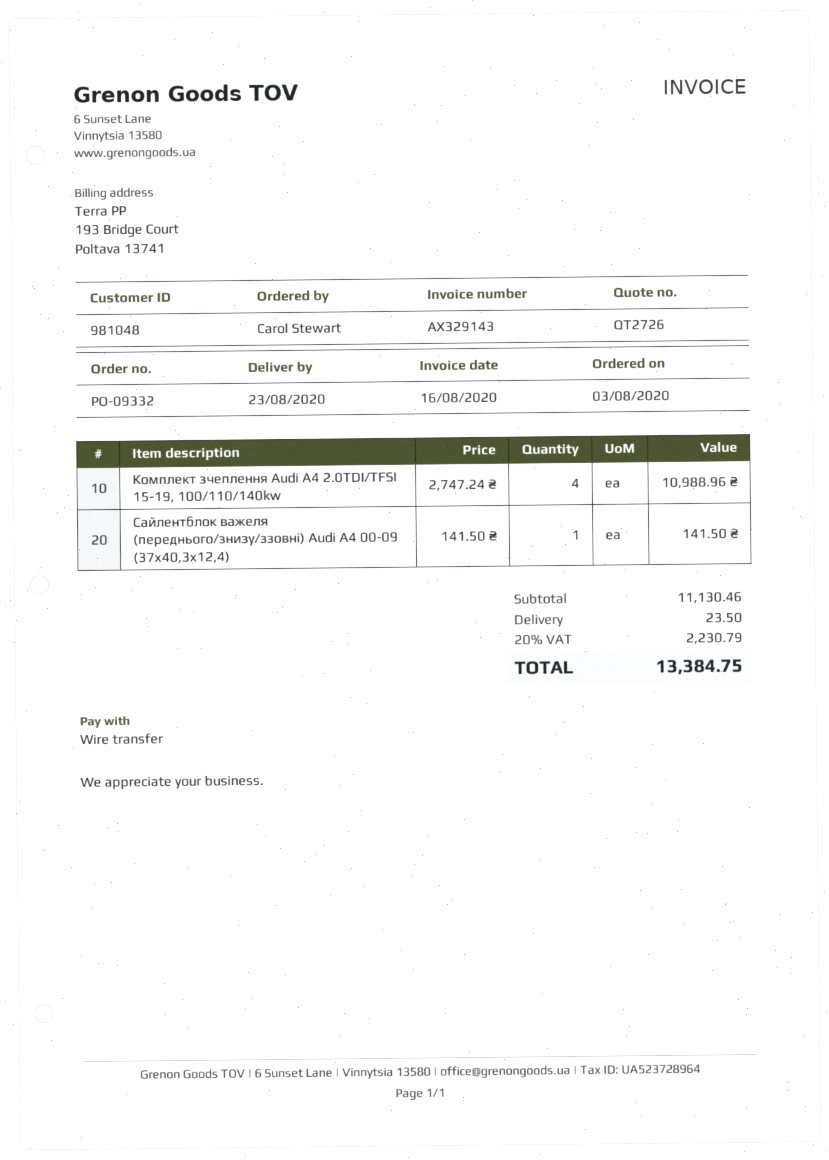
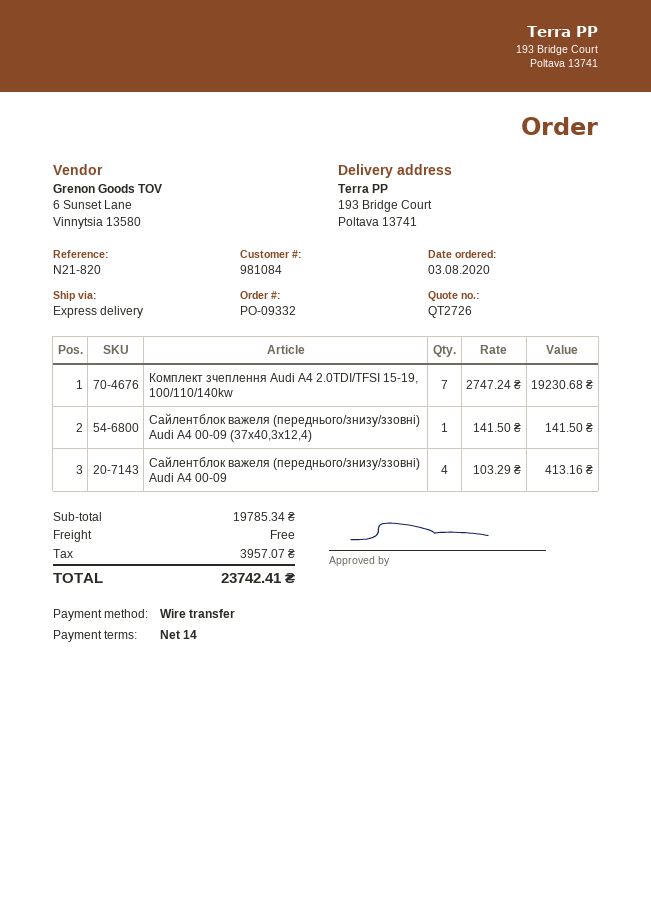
customer number: 981048 -> 981084
Комплект зчеплення Audi A4 2.0TDI/TFSI 15-19, 100/110/140kw: 4 x 2747.24 = 10988.96 -> 7 x 2747.24 = 19230.68
Сайлентблок важеля (переднього/знизу/ззовні) Audi A4 00-09: none -> 4 x 103.29 = 413.16
subtotal: 11130.46 -> 19785.34
shipping: 23.50 -> 0.00
tax: 2230.79 -> 3957.07
total: 13384.75 -> 23742.41

